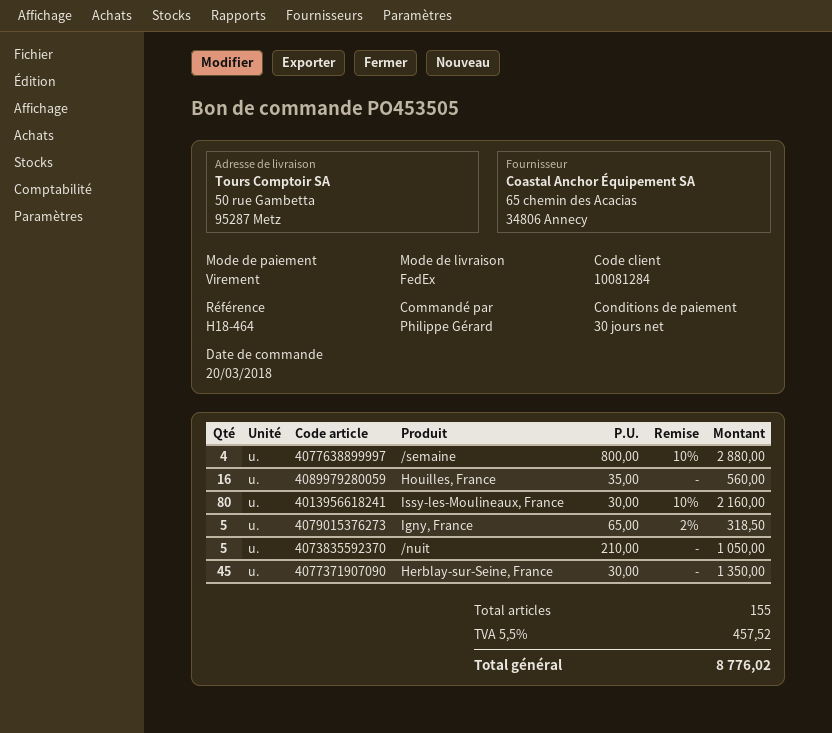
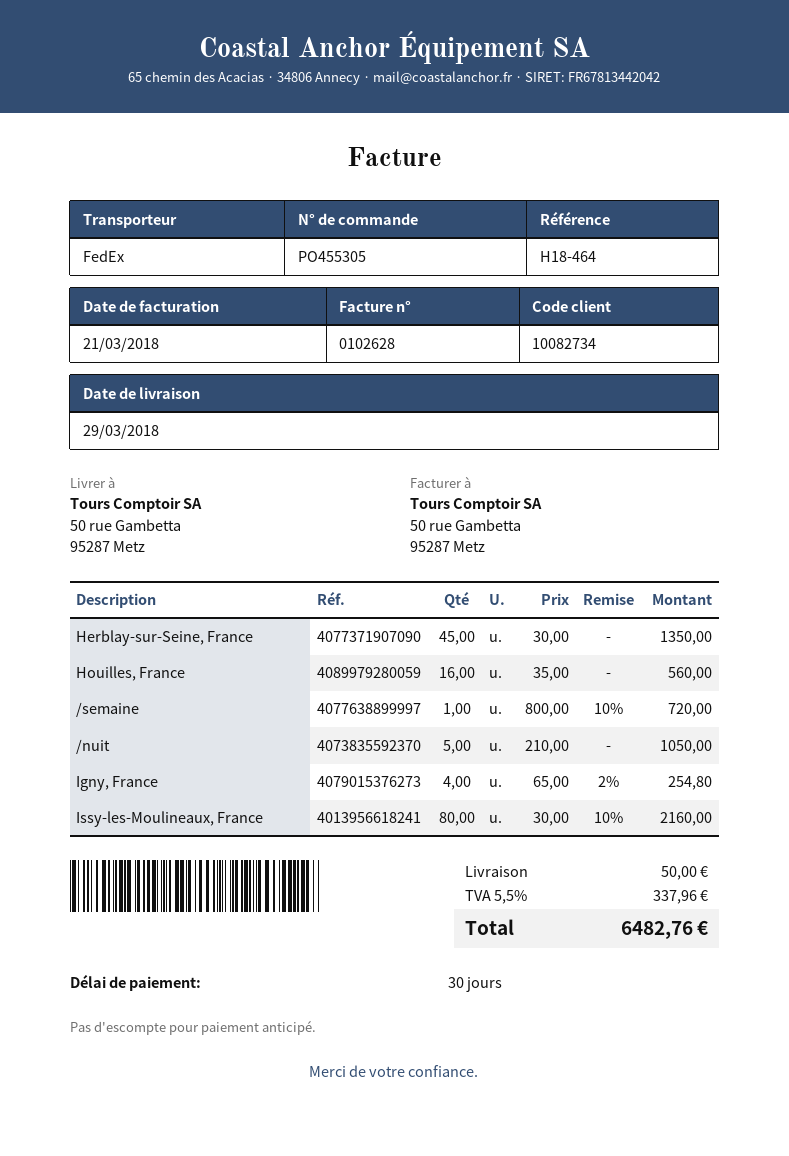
order number: PO453505 -> PO455305
customer number: 10081284 -> 10082734
/semaine: 4 x 800.00 - 10% = 2880.00 -> 1 x 800.00 - 10% = 720.00
Igny, France: 5 x 65.00 - 2% = 318.50 -> 4 x 65.00 - 2% = 254.80
shipping: none -> 50.00
tax: 5.5% = 457.52 -> 5.5% = 337.96
total: 8776.02 -> 6482.76

